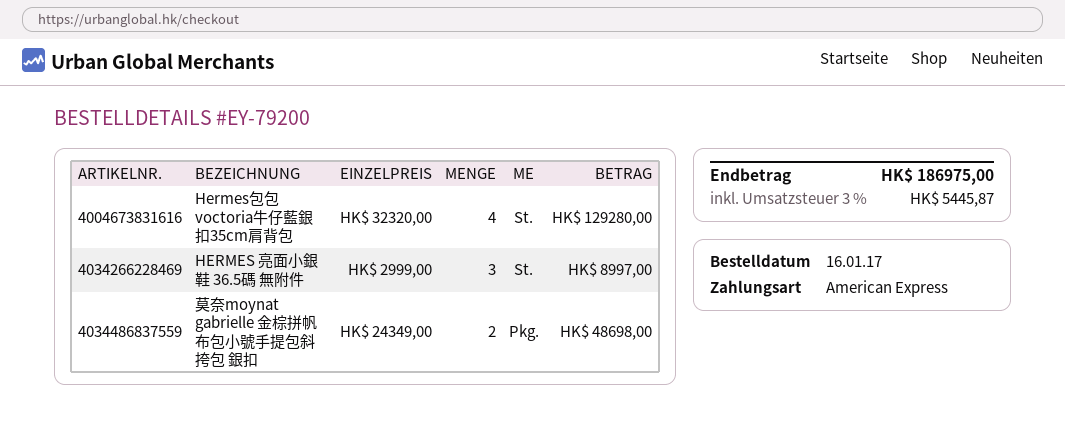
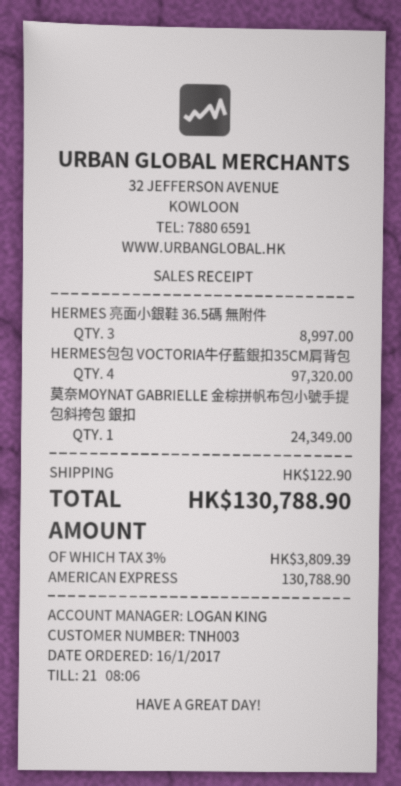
Hermes包包 voctoria牛仔藍銀扣35cm肩背包: 4 for 129280.00 -> 4 for 97320.00
莫奈moynat gabrielle 金棕拼帆布包小號手提包斜挎包 銀扣: 2 for 48698.00 -> 1 for 24349.00
shipping: none -> 122.90
tax: 3% = 5445.87 -> 3% = 3809.39
total: 186975.00 -> 130788.90

